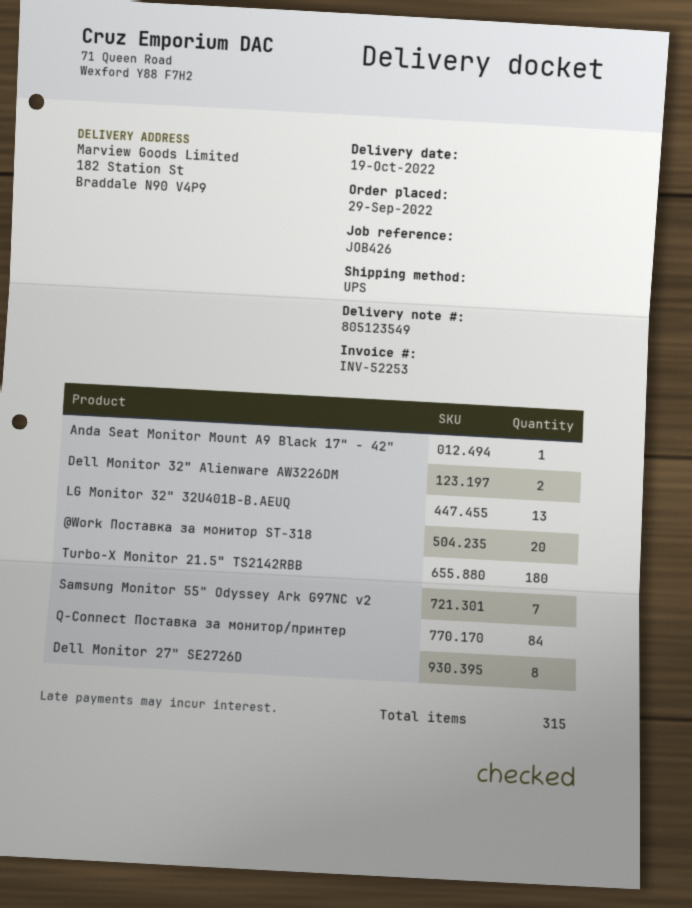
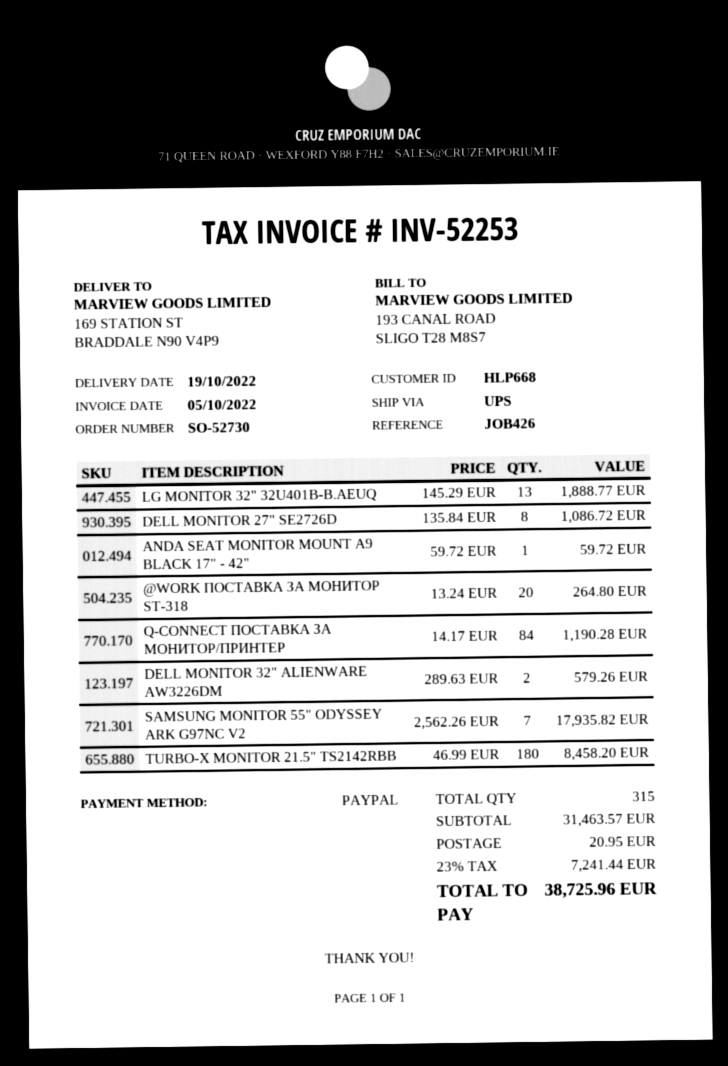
ship to: 182 Station St, Braddale N90 V4P9 -> 169 STATION ST, BRADDALE N90 V4P9

